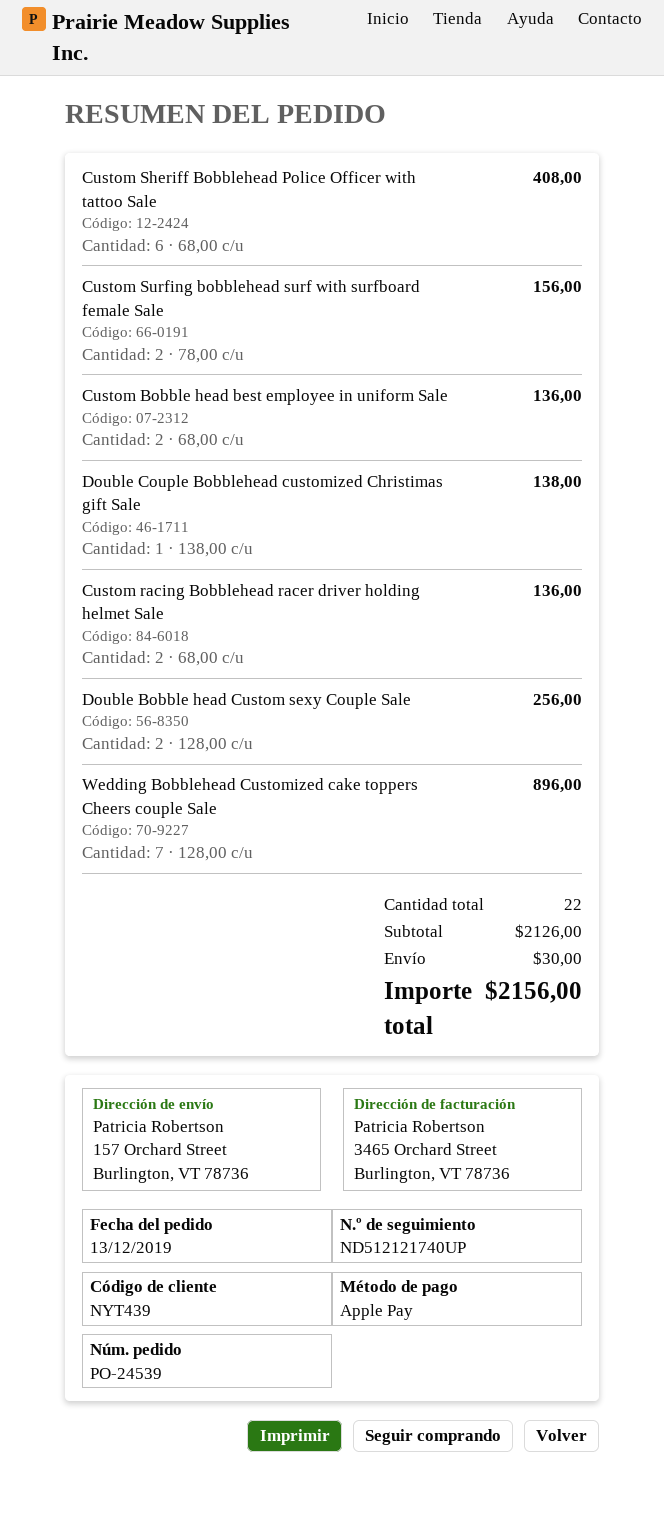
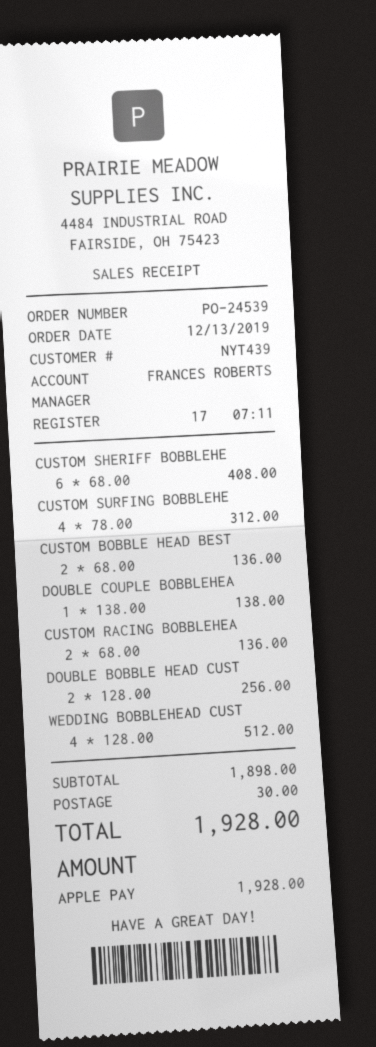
Custom Surfing bobblehead surf with surfboard female Sale: 2 x 78.00 = 156.00 -> 4 x 78.00 = 312.00
Wedding Bobblehead Customized cake toppers Cheers couple Sale: 7 x 128.00 = 896.00 -> 4 x 128.00 = 512.00
subtotal: 2126.00 -> 1898.00
total: 2156.00 -> 1928.00

